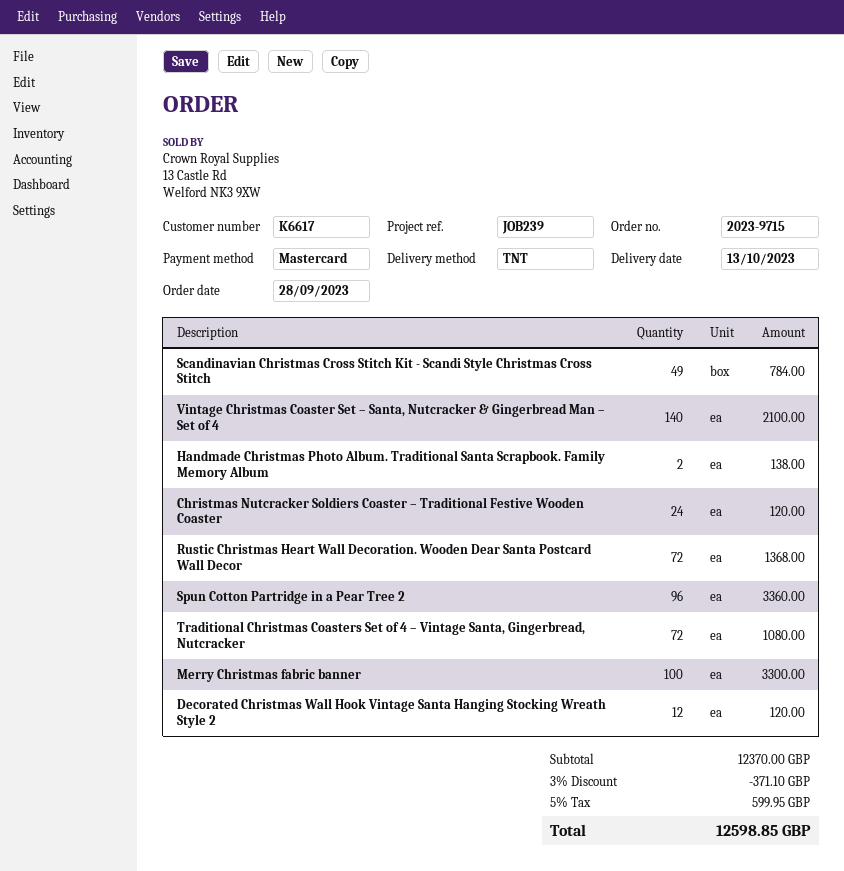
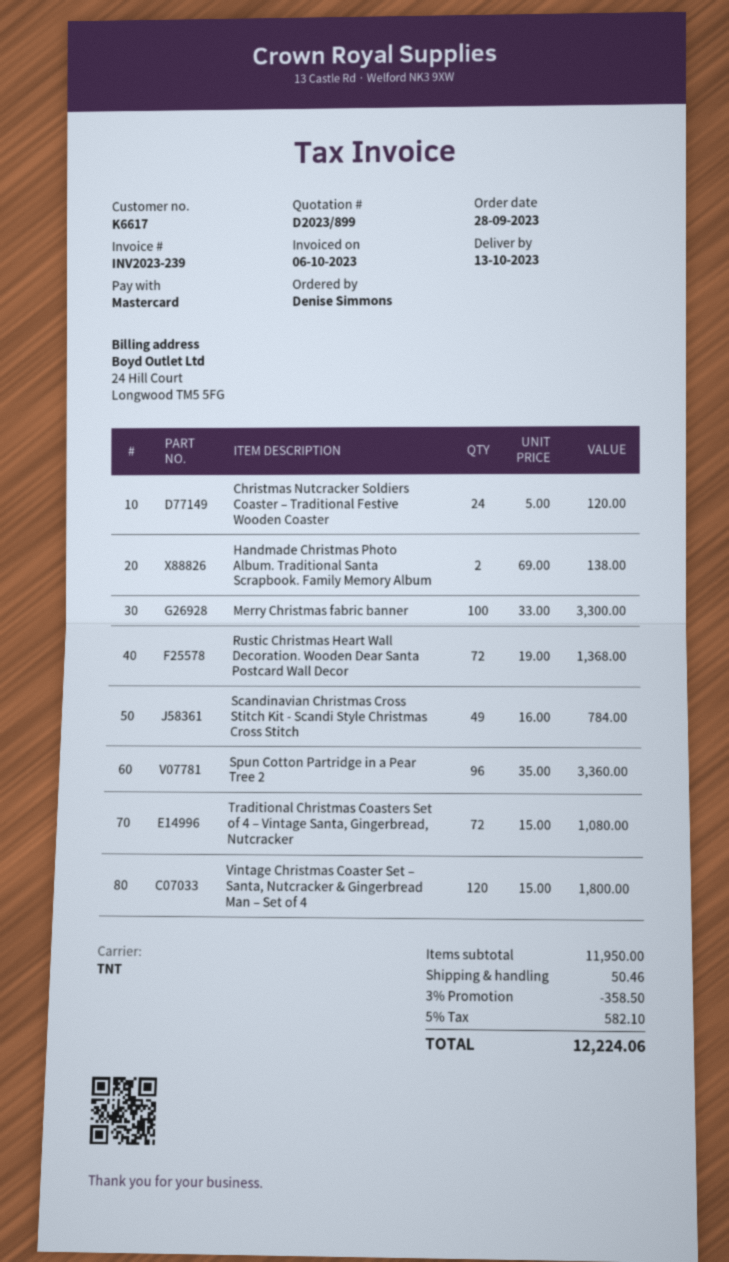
Vintage Christmas Coaster Set – Santa, Nutcracker & Gingerbread Man – Set of 4: 140 for 2100.00 -> 120 for 1800.00
Decorated Christmas Wall Hook Vintage Santa Hanging Stocking Wreath Style 2: 12 for 120.00 -> none
subtotal: 12370.00 -> 11950.00
discount: 3% = 371.10 -> 3% = 358.50
shipping: none -> 50.46
tax: 5% = 599.95 -> 5% = 582.10
total: 12598.85 -> 12224.06

